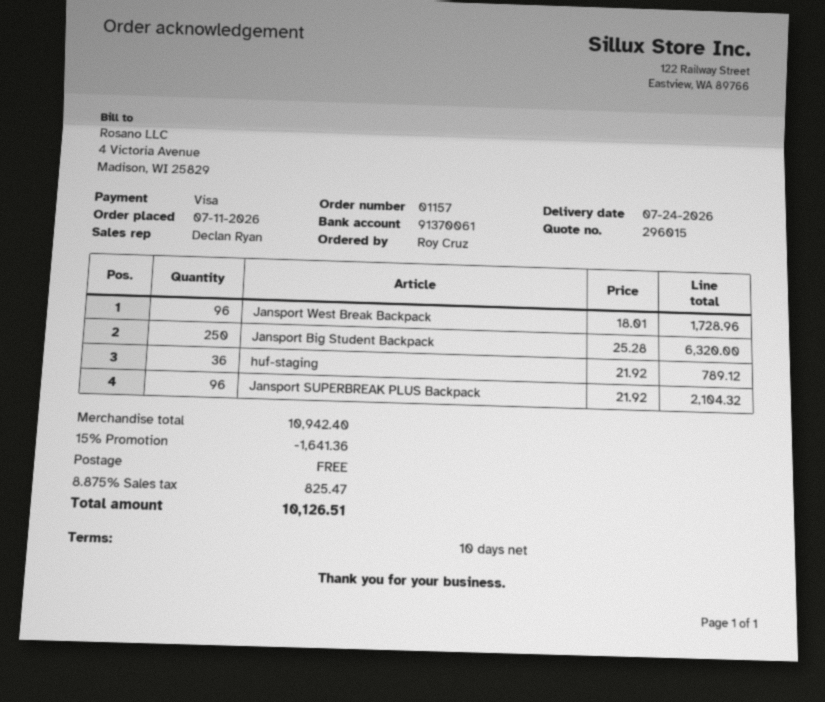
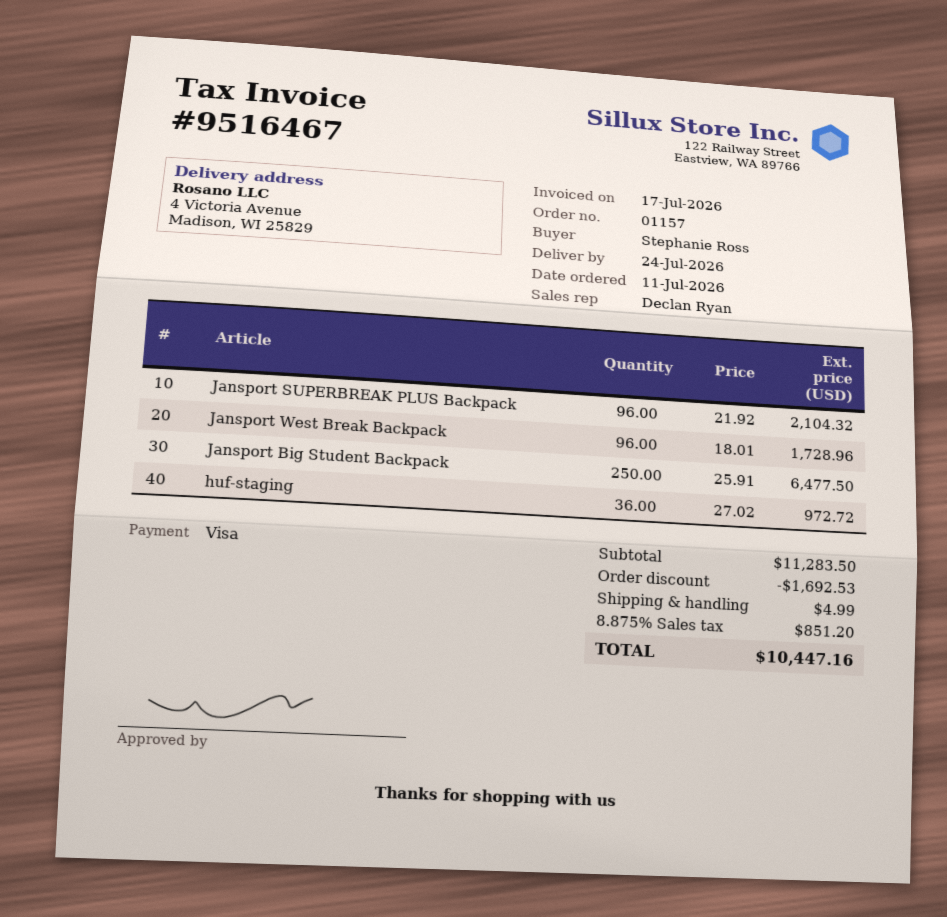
ordered by: Roy Cruz -> Stephanie Ross
Jansport Big Student Backpack: 250 x 25.28 = 6320.00 -> 250 x 25.91 = 6477.50
huf-staging: 36 x 21.92 = 789.12 -> 36 x 27.02 = 972.72
subtotal: 10942.40 -> 11283.50
discount: 1641.36 -> 1692.53
shipping: 0.00 -> 4.99
tax: 8.875% = 825.47 -> 8.875% = 851.20
total: 10126.51 -> 10447.16

